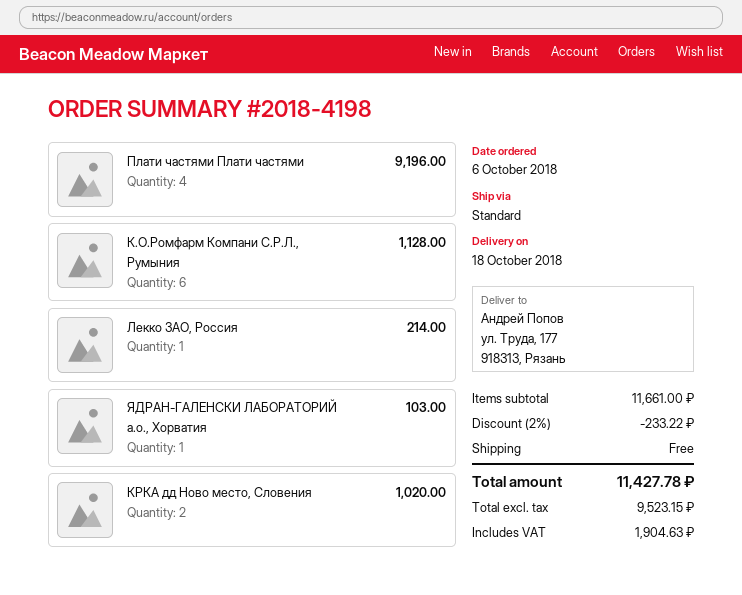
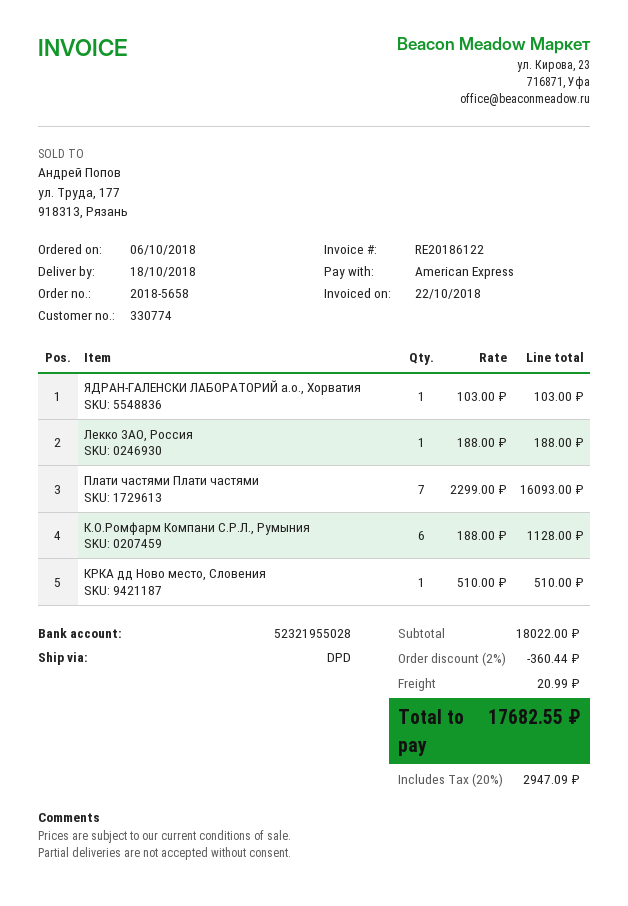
order number: 2018-4198 -> 2018-5658
shipping method: standard -> DPD
Плати частями Плати частями: 4 for 9196.00 -> 7 for 16093.00
Лекко ЗАО, Россия: 1 for 214.00 -> 1 for 188.00
КРКА дд Ново место, Словения: 2 for 1020.00 -> 1 for 510.00
subtotal: 11661.00 -> 18022.00
discount: 2% = 233.22 -> 2% = 360.44
shipping: 0.00 -> 20.99
tax: 1904.63 -> 2947.09
total: 11427.78 -> 17682.55

